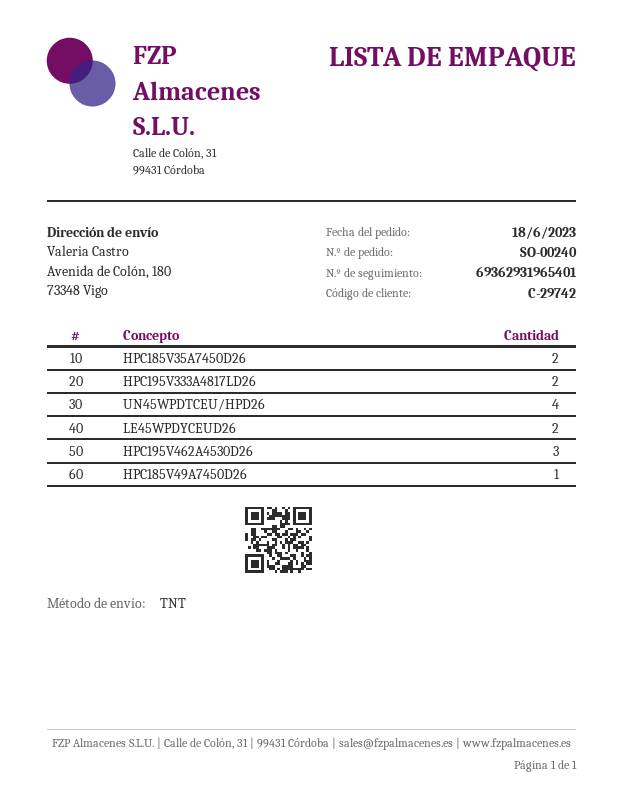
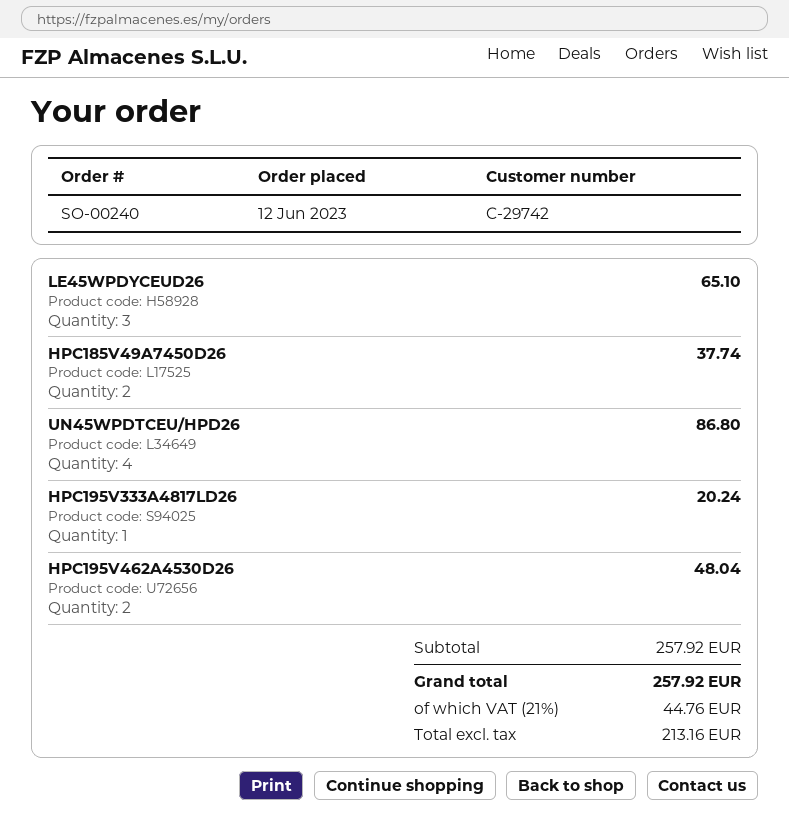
order date: 2023-06-18 -> 2023-06-12
HPC185V35A7450D26: 2 -> none
HPC195V333A4817LD26: 2 -> 1
LE45WPDYCEUD26: 2 -> 3
HPC195V462A4530D26: 3 -> 2
HPC185V49A7450D26: 1 -> 2

